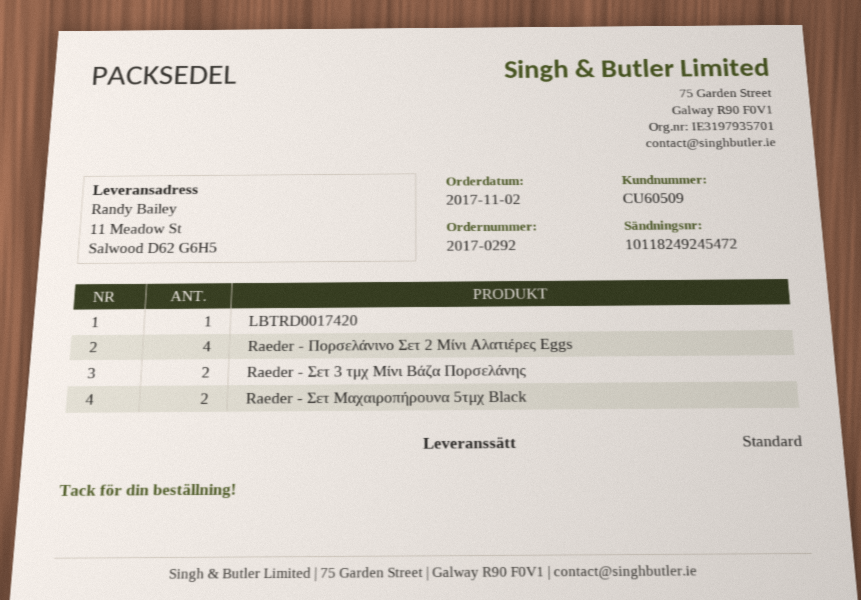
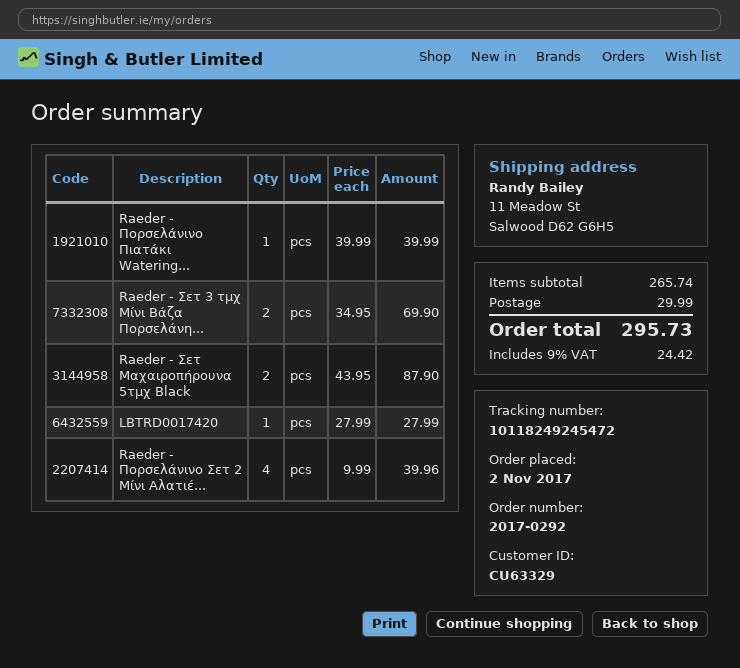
customer number: CU60509 -> CU63329
Raeder - Πορσελάνινο Πιατάκι Watering...: none -> 1

